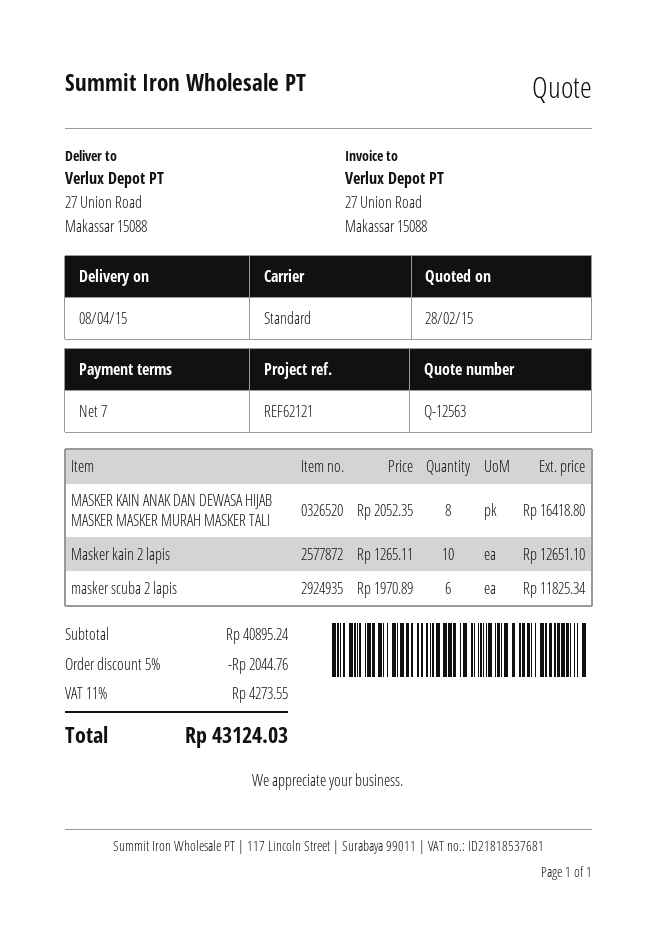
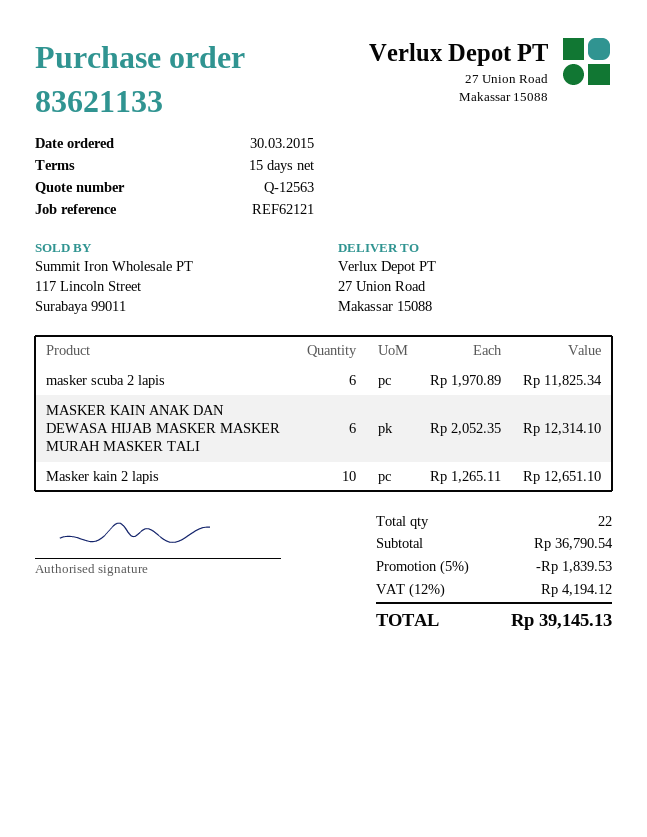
payment terms: 7 days -> 15 days
MASKER KAIN ANAK DAN DEWASA HIJAB MASKER MASKER MURAH MASKER TALI: 8 x 2052.35 = 16418.80 -> 6 x 2052.35 = 12314.10
subtotal: 40895.24 -> 36790.54
discount: 5% = 2044.76 -> 5% = 1839.53
tax: 11% = 4273.55 -> 12% = 4194.12
total: 43124.03 -> 39145.13

